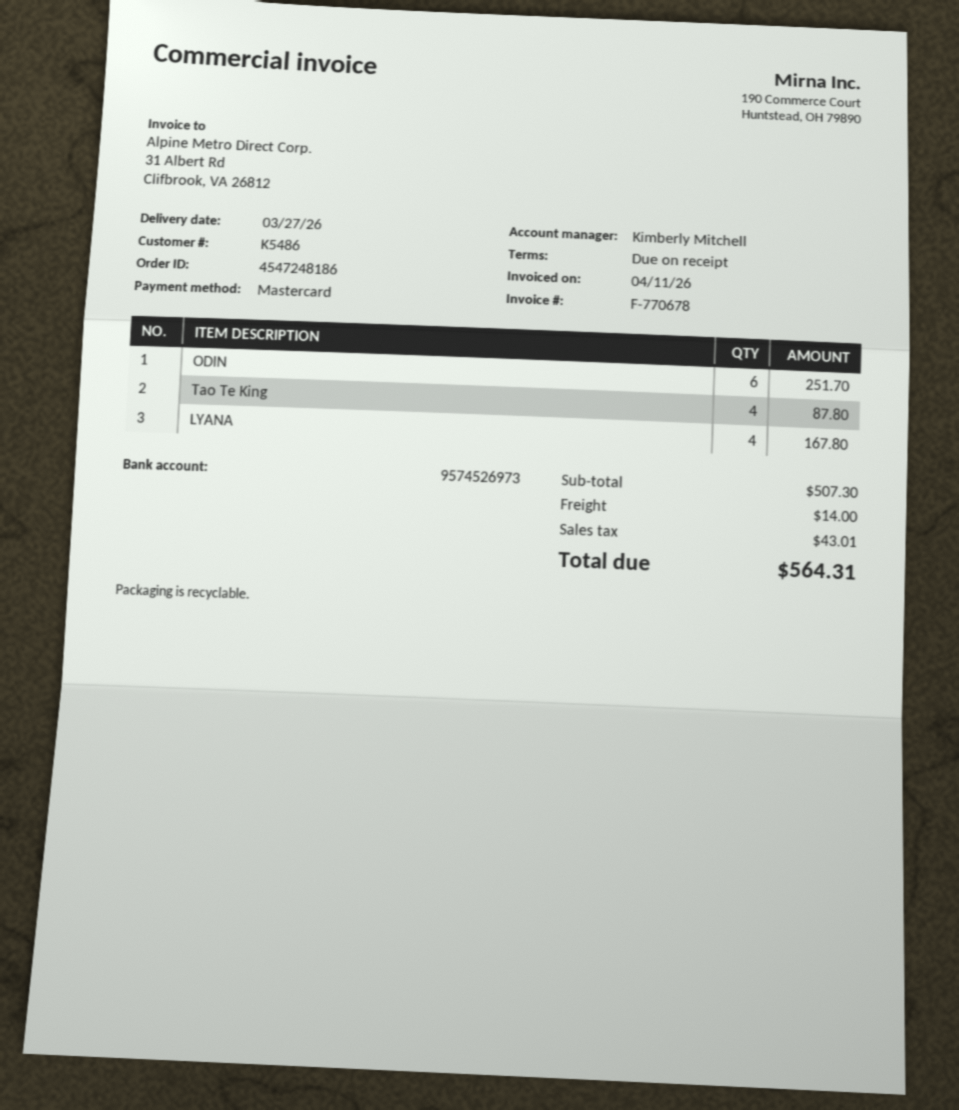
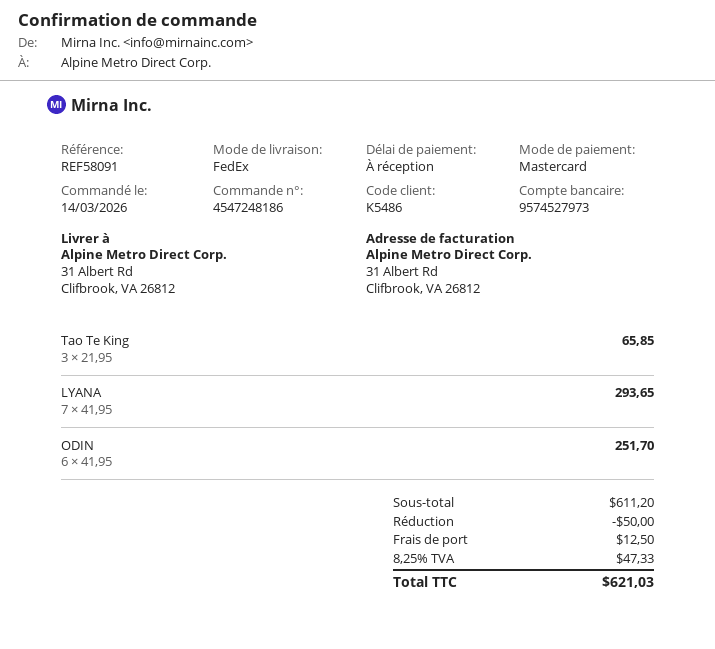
bank account: 9574526973 -> 9574527973
Tao Te King: 4 for 87.80 -> 3 for 65.85
LYANA: 4 for 167.80 -> 7 for 293.65
subtotal: 507.30 -> 611.20
discount: none -> 50.00
shipping: 14.00 -> 12.50
tax: 43.01 -> 47.33
total: 564.31 -> 621.03

